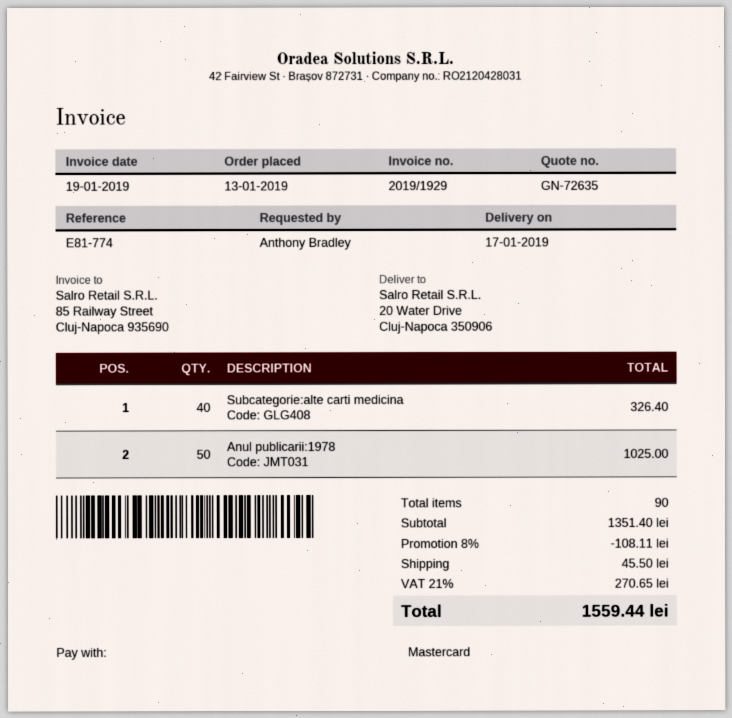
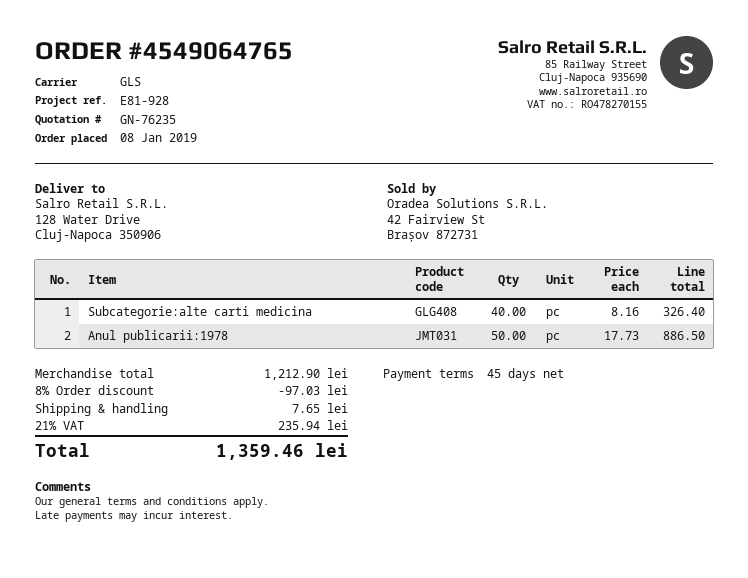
quote number: GN-72635 -> GN-76235
order date: 2019-01-13 -> 2019-01-08
reference: E81-774 -> E81-928
ship to: 20 Water Drive, Cluj-Napoca 350906 -> 128 Water Drive, Cluj-Napoca 350906
Anul publicarii:1978: 50 for 1025.00 -> 50 for 886.50
subtotal: 1351.40 -> 1212.90
discount: 8% = 108.11 -> 8% = 97.03
shipping: 45.50 -> 7.65
tax: 21% = 270.65 -> 21% = 235.94
total: 1559.44 -> 1359.46

